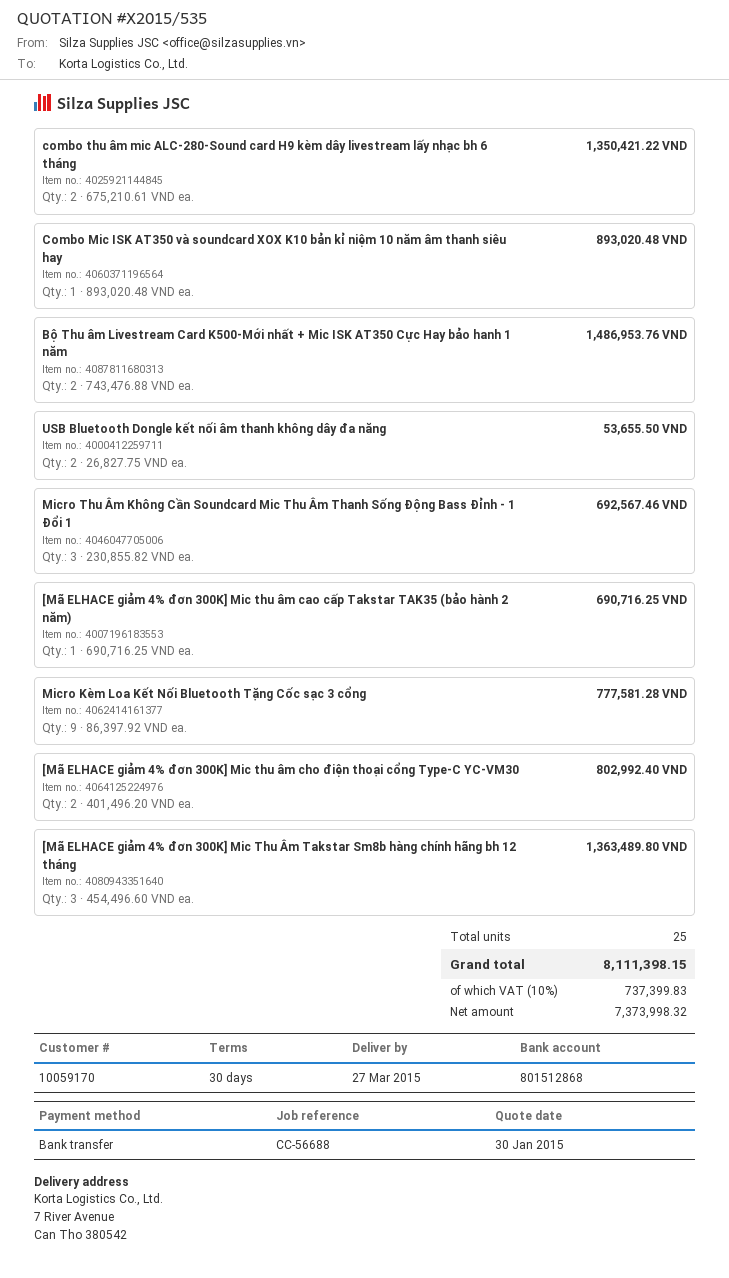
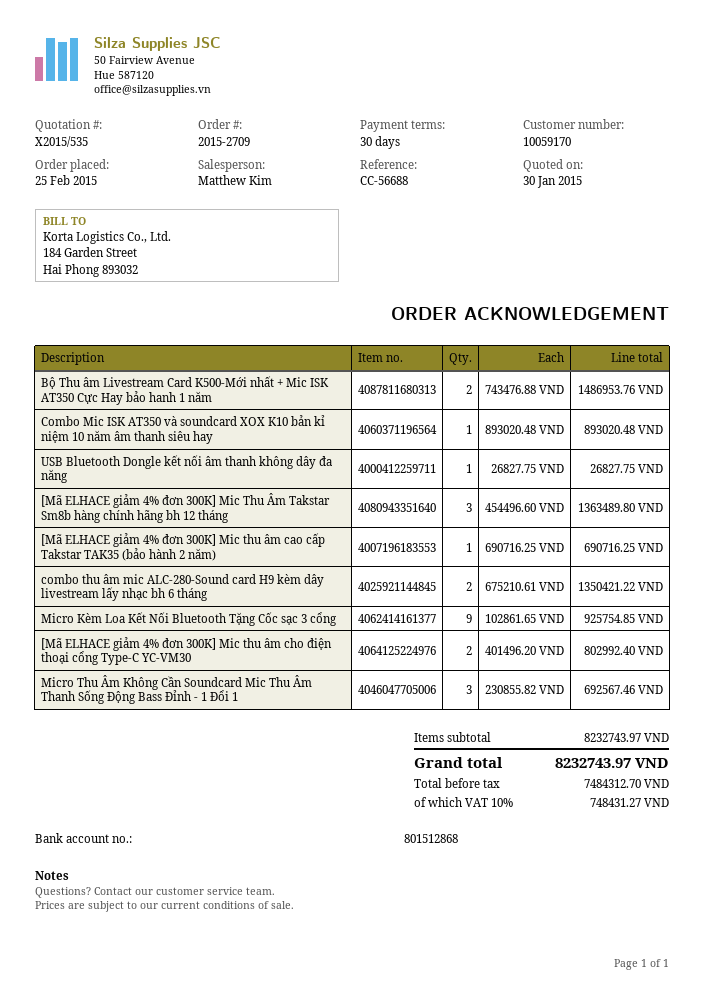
USB Bluetooth Dongle kết nối âm thanh không dây đa năng: 2 x 26827.75 = 53655.50 -> 1 x 26827.75 = 26827.75
Micro Kèm Loa Kết Nối Bluetooth Tặng Cốc sạc 3 cổng: 9 x 86397.92 = 777581.28 -> 9 x 102861.65 = 925754.85
net: 7373998.32 -> 7484312.70
tax: 10% = 737399.83 -> 10% = 748431.27
total: 8111398.15 -> 8232743.97

